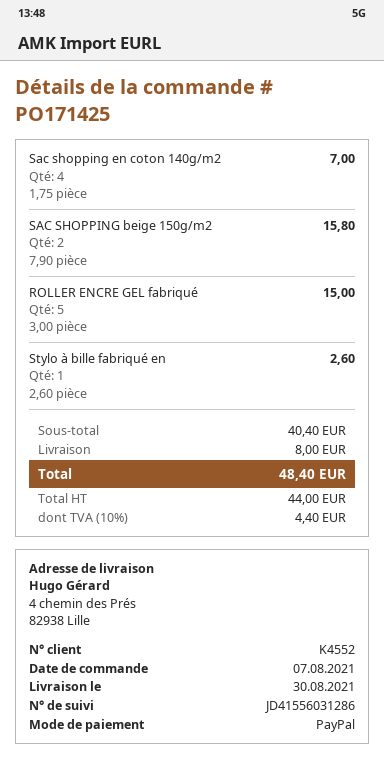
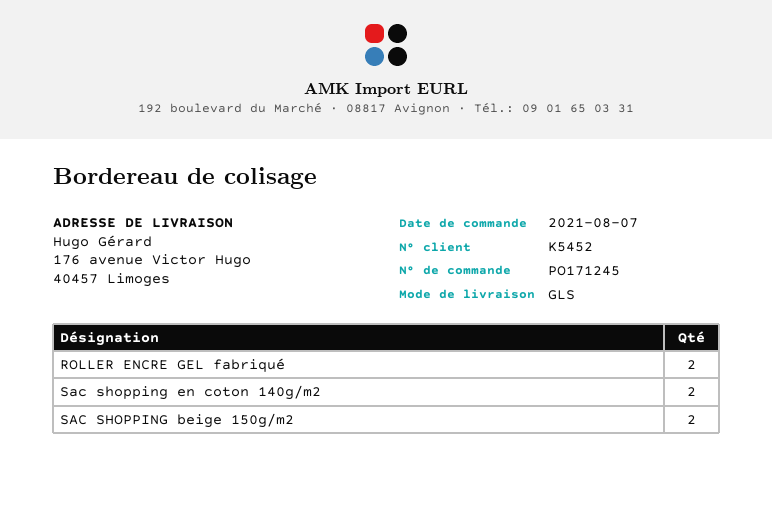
order number: PO171425 -> PO171245
customer number: K4552 -> K5452
ship to: 4 chemin des Prés, 82938 Lille -> 176 avenue Victor Hugo, 40457 Limoges
Sac shopping en coton 140g/m2: 4 -> 2
ROLLER ENCRE GEL fabriqué: 5 -> 2
Stylo à bille fabriqué en: 1 -> none

